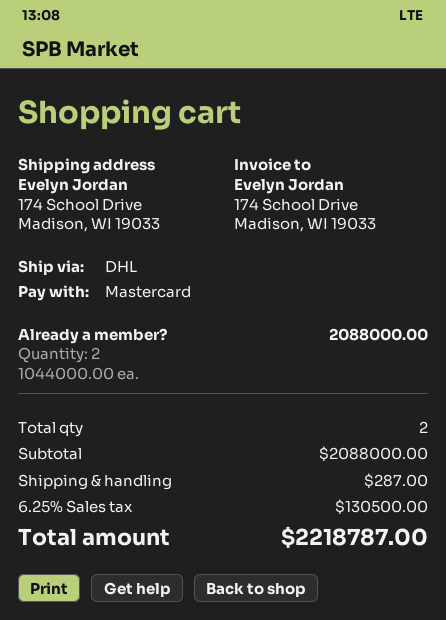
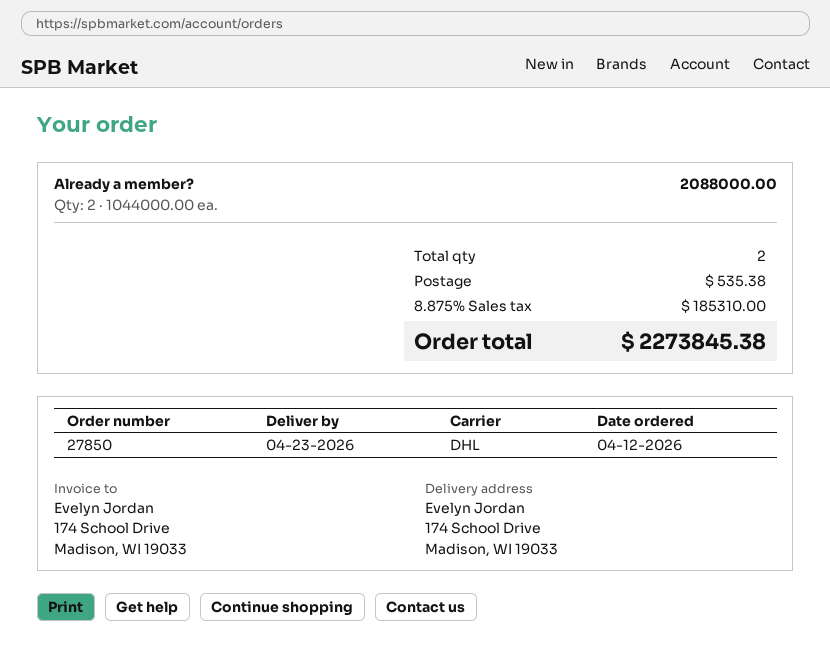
shipping: 287.00 -> 535.38
tax: 6.25% = 130500.00 -> 8.875% = 185310.00
total: 2218787.00 -> 2273845.38

